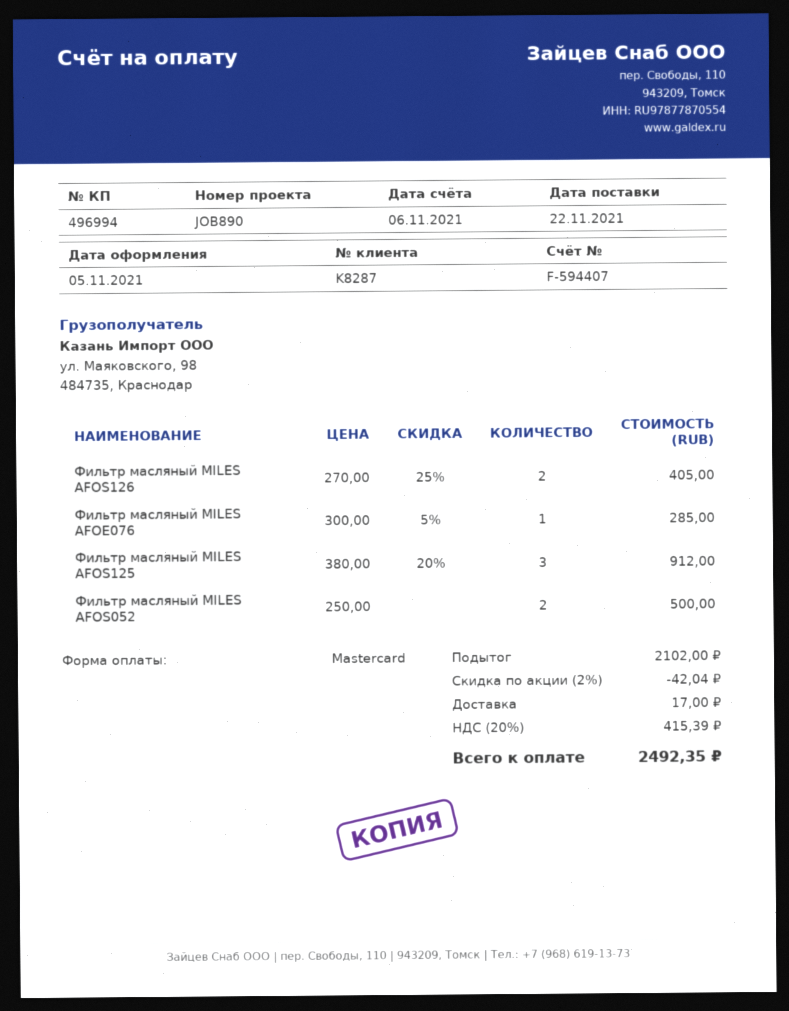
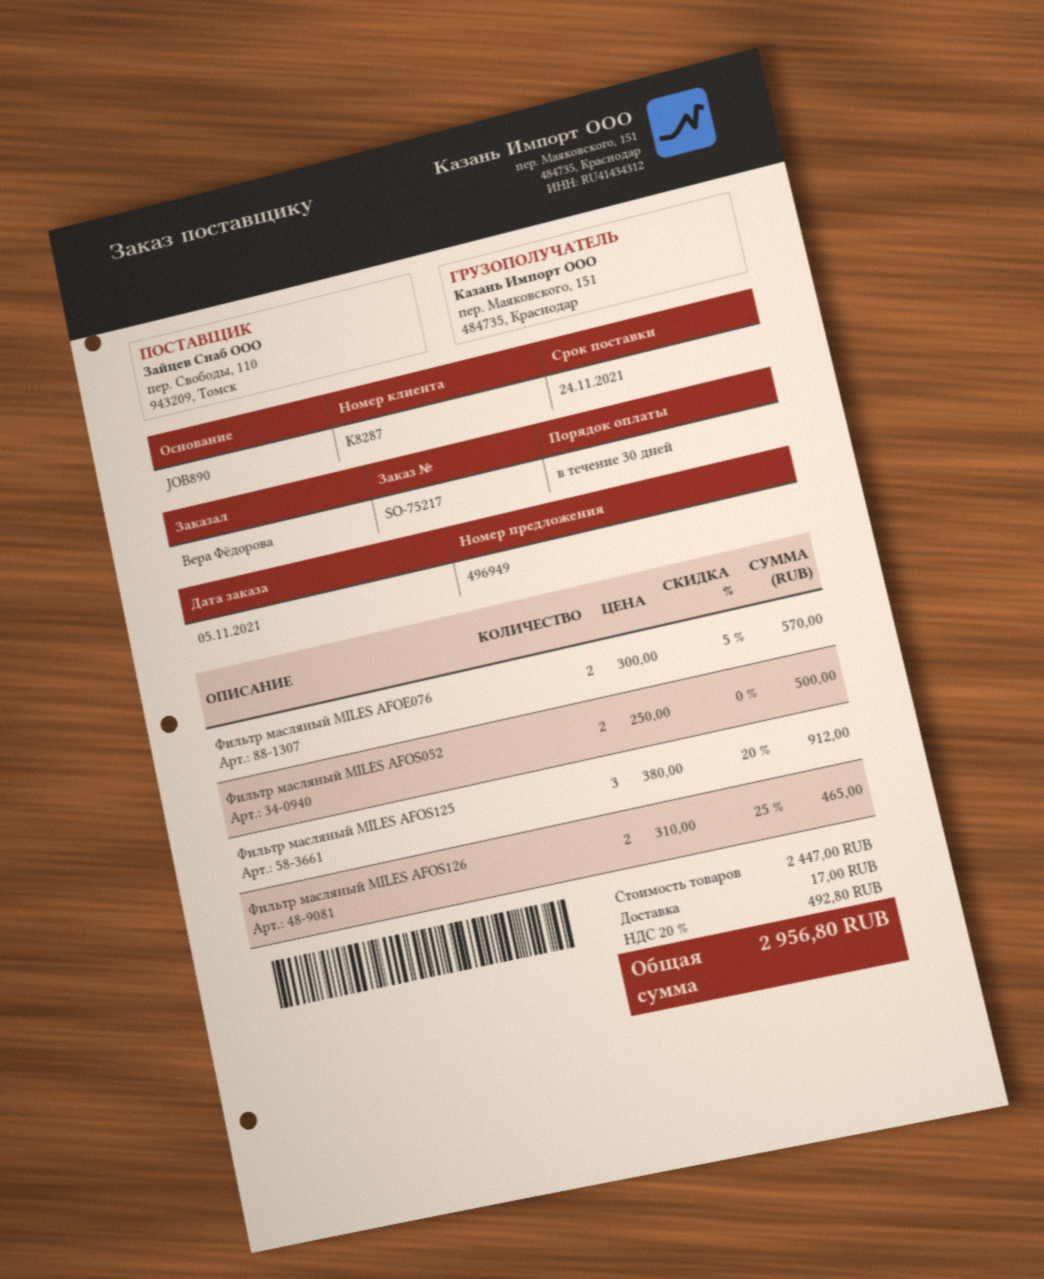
quote number: 496994 -> 496949
delivery date: 2021-11-22 -> 2021-11-24
ship to: ул. Маяковского, 98, 484735, Краснодар -> пер. Маяковского, 151, 484735, Краснодар
Фильтр масляный MILES AFOS126: 2 x 270.00 - 25% = 405.00 -> 2 x 310.00 - 25% = 465.00
Фильтр масляный MILES AFOE076: 1 x 300.00 - 5% = 285.00 -> 2 x 300.00 - 5% = 570.00
subtotal: 2102.00 -> 2447.00
discount: 2% = 42.04 -> none
tax: 20% = 415.39 -> 20% = 492.80
total: 2492.35 -> 2956.80

